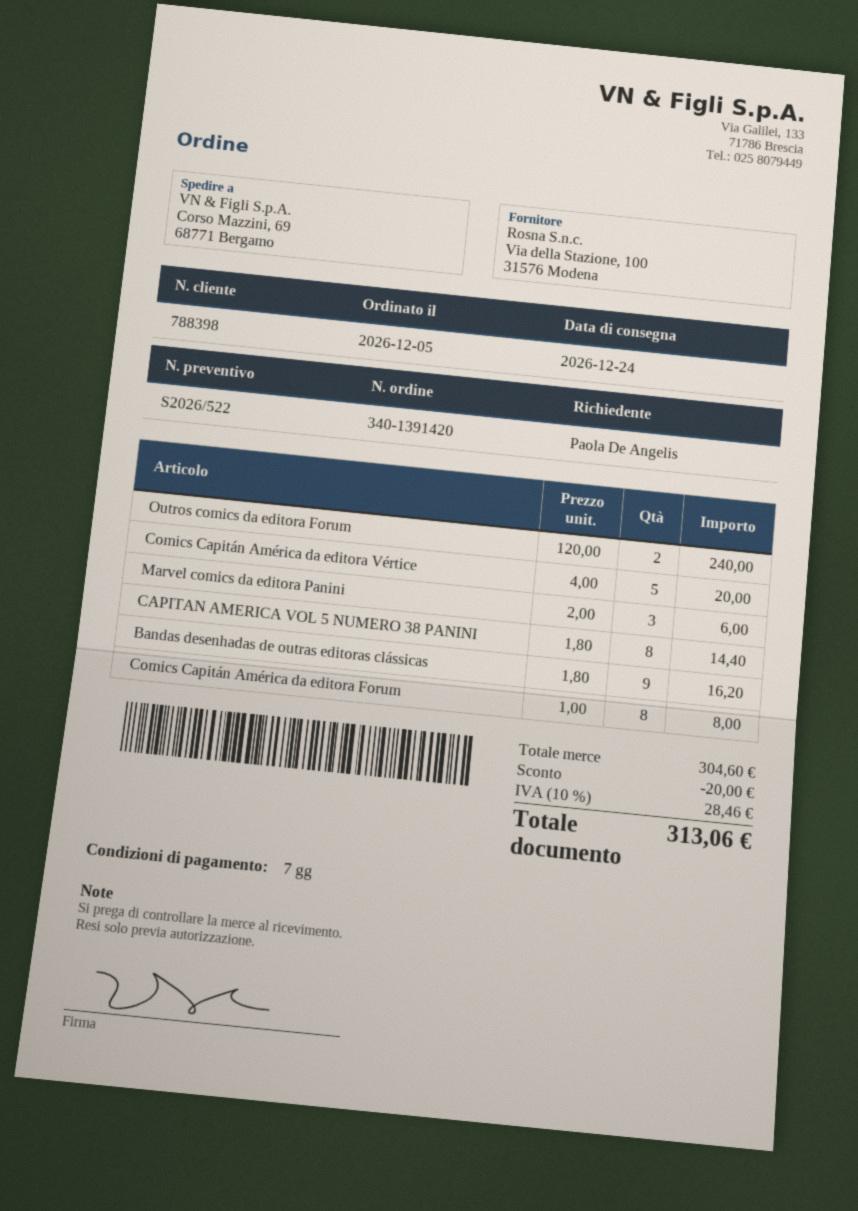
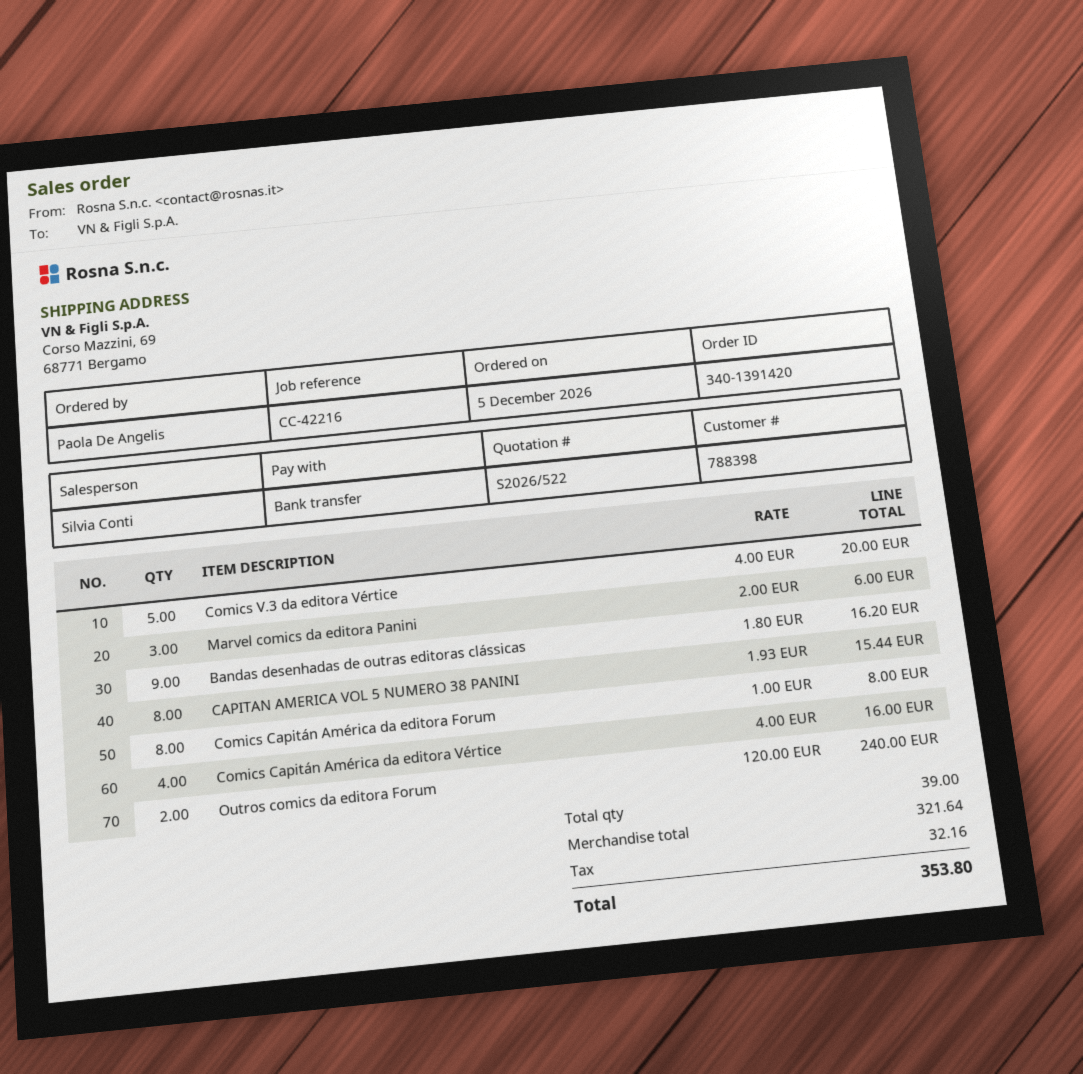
Comics Capitán América da editora Vértice: 5 x 4.00 = 20.00 -> 4 x 4.00 = 16.00
CAPITAN AMERICA VOL 5 NUMERO 38 PANINI: 8 x 1.80 = 14.40 -> 8 x 1.93 = 15.44
Comics V.3 da editora Vértice: none -> 5 x 4.00 = 20.00
subtotal: 304.60 -> 321.64
discount: 20.00 -> none
tax: 28.46 -> 32.16
total: 313.06 -> 353.80

